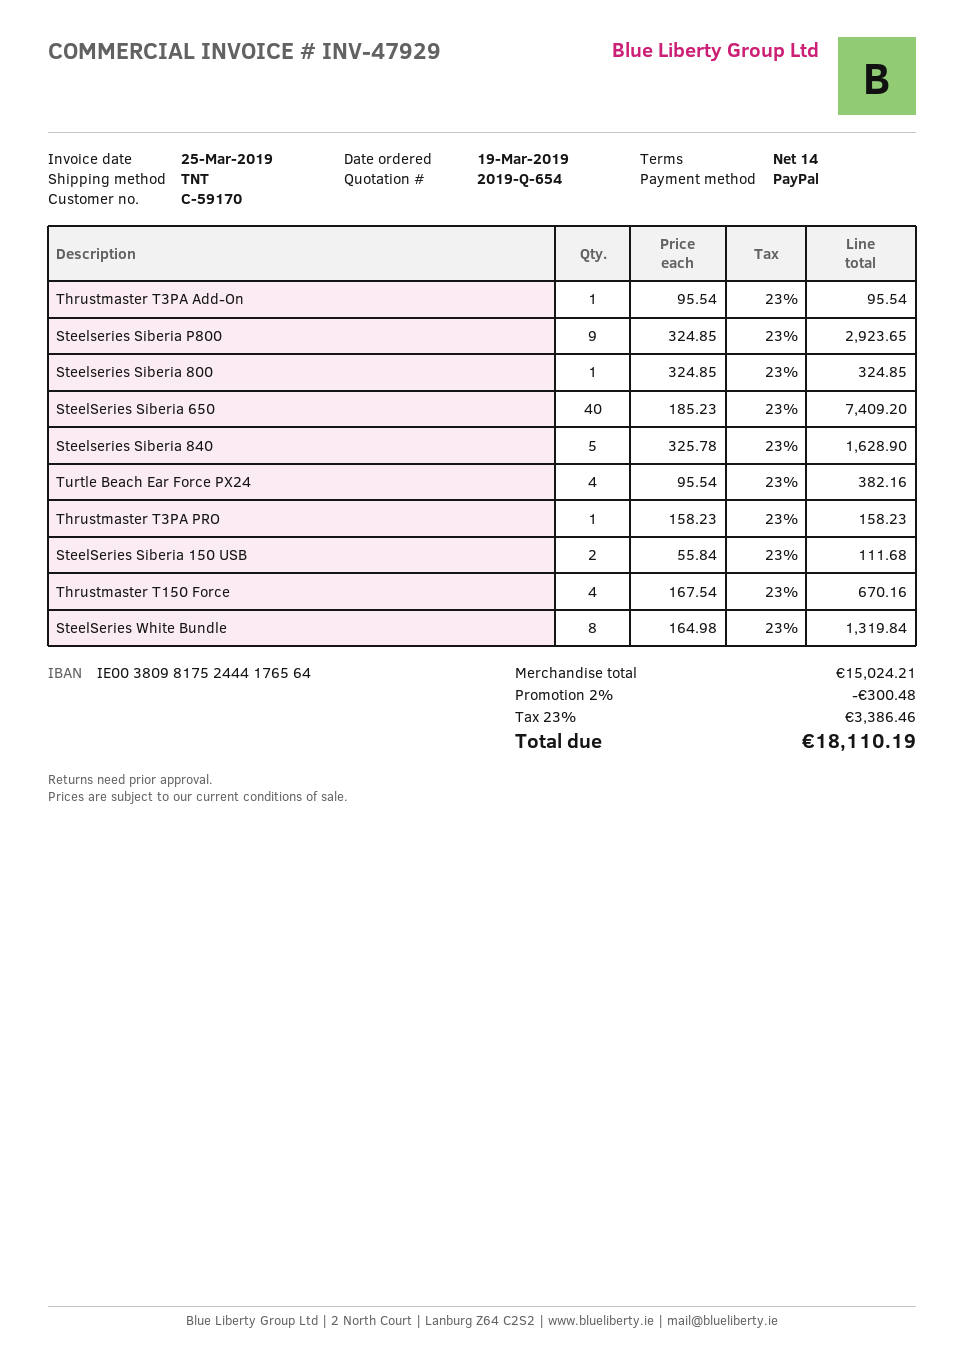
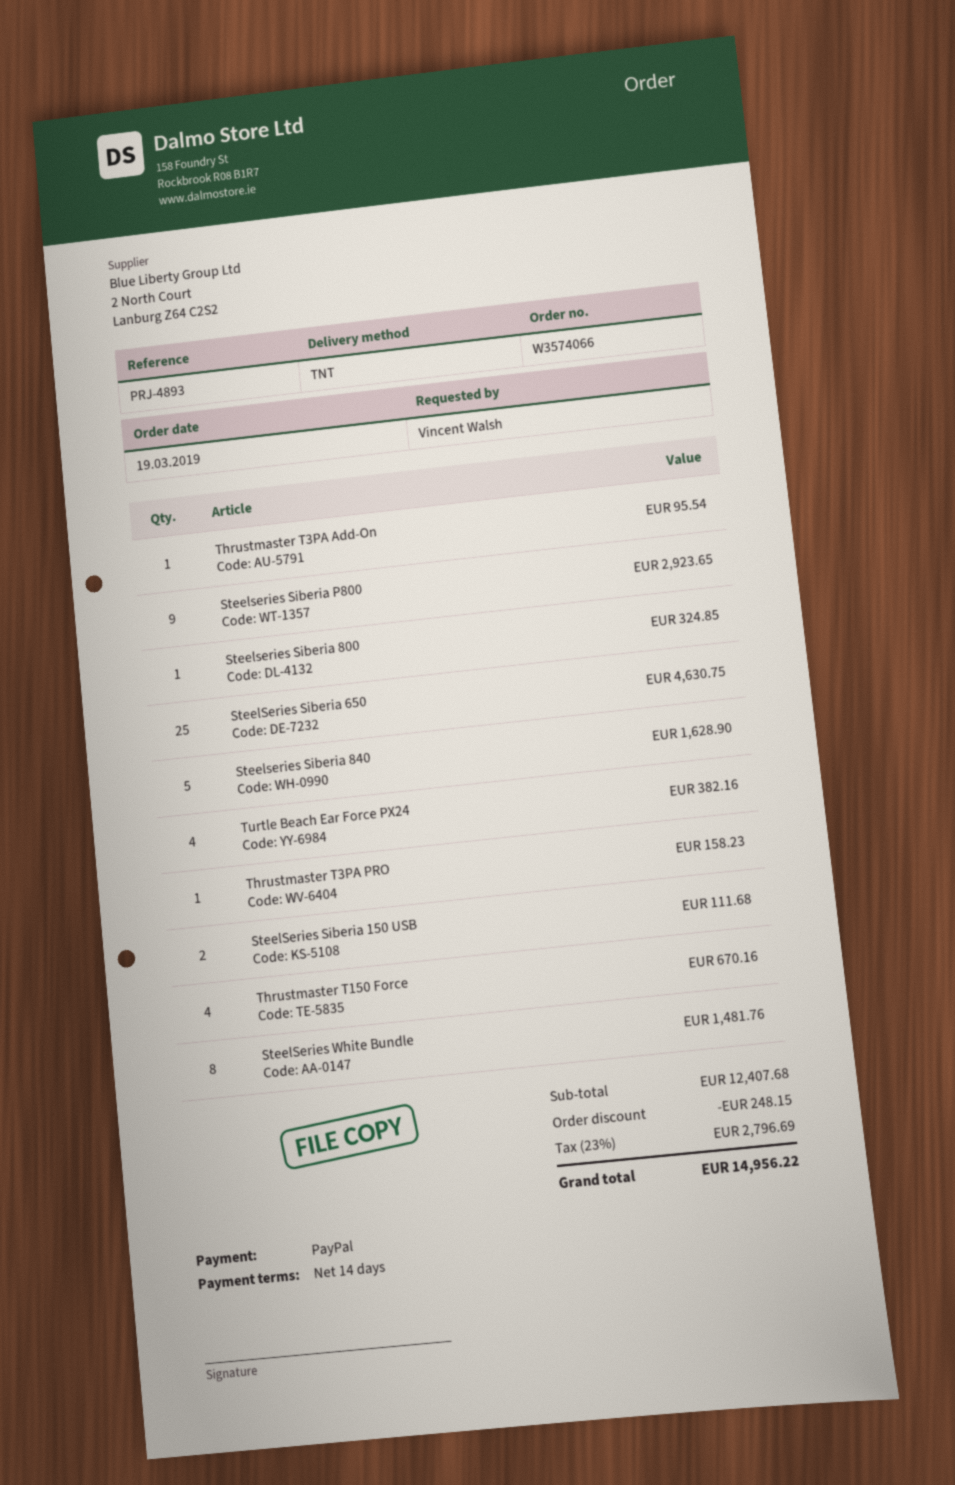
SteelSeries Siberia 650: 40 for 7409.20 -> 25 for 4630.75
SteelSeries White Bundle: 8 for 1319.84 -> 8 for 1481.76
subtotal: 15024.21 -> 12407.68
discount: 300.48 -> 248.15
tax: 23% = 3386.46 -> 23% = 2796.69
total: 18110.19 -> 14956.22

